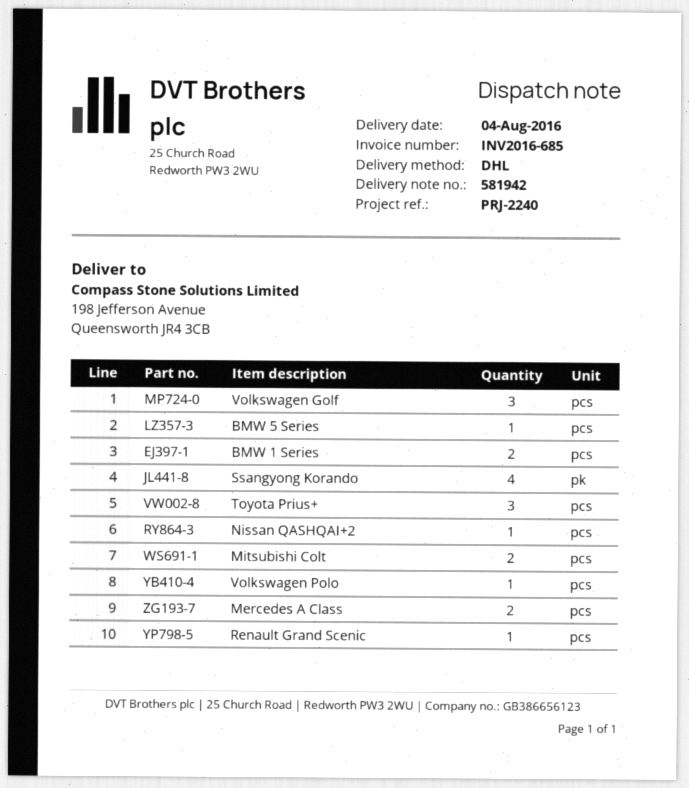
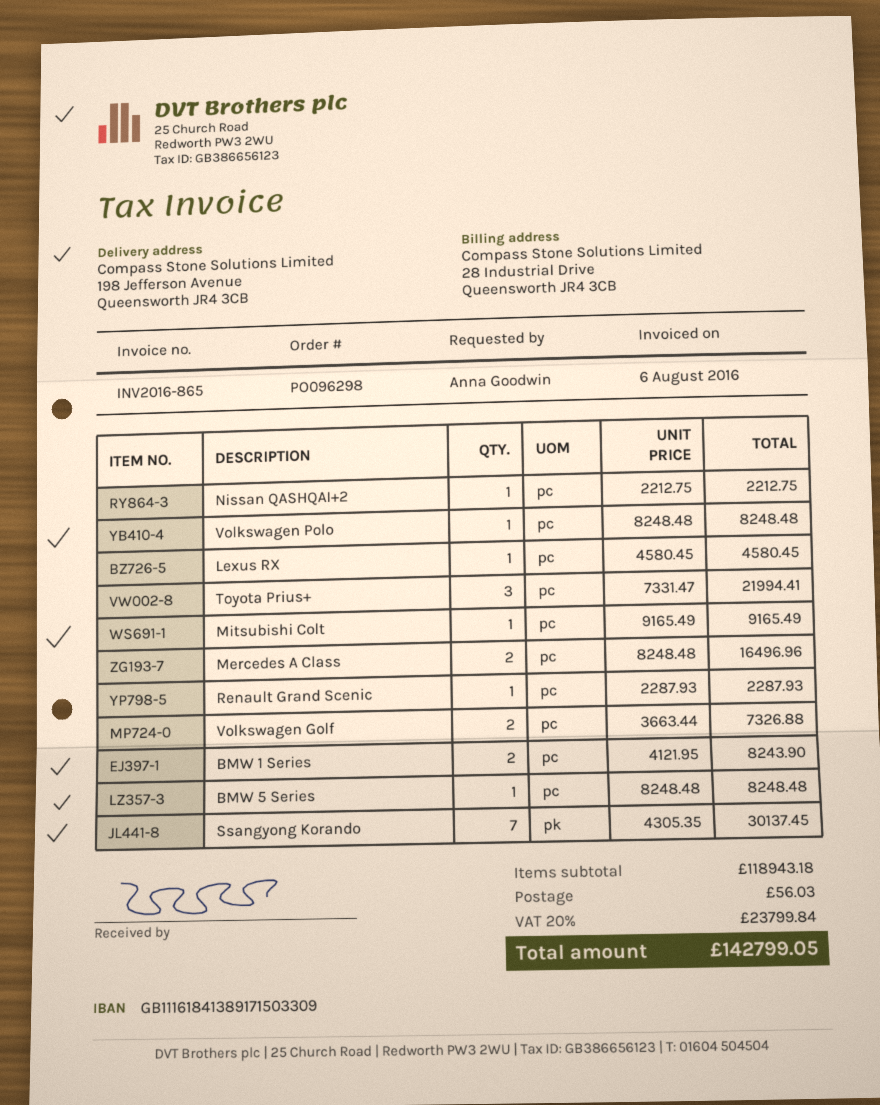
invoice number: INV2016-685 -> INV2016-865
Volkswagen Golf: 3 -> 2
Ssangyong Korando: 4 -> 7
Mitsubishi Colt: 2 -> 1
Lexus RX: none -> 1

